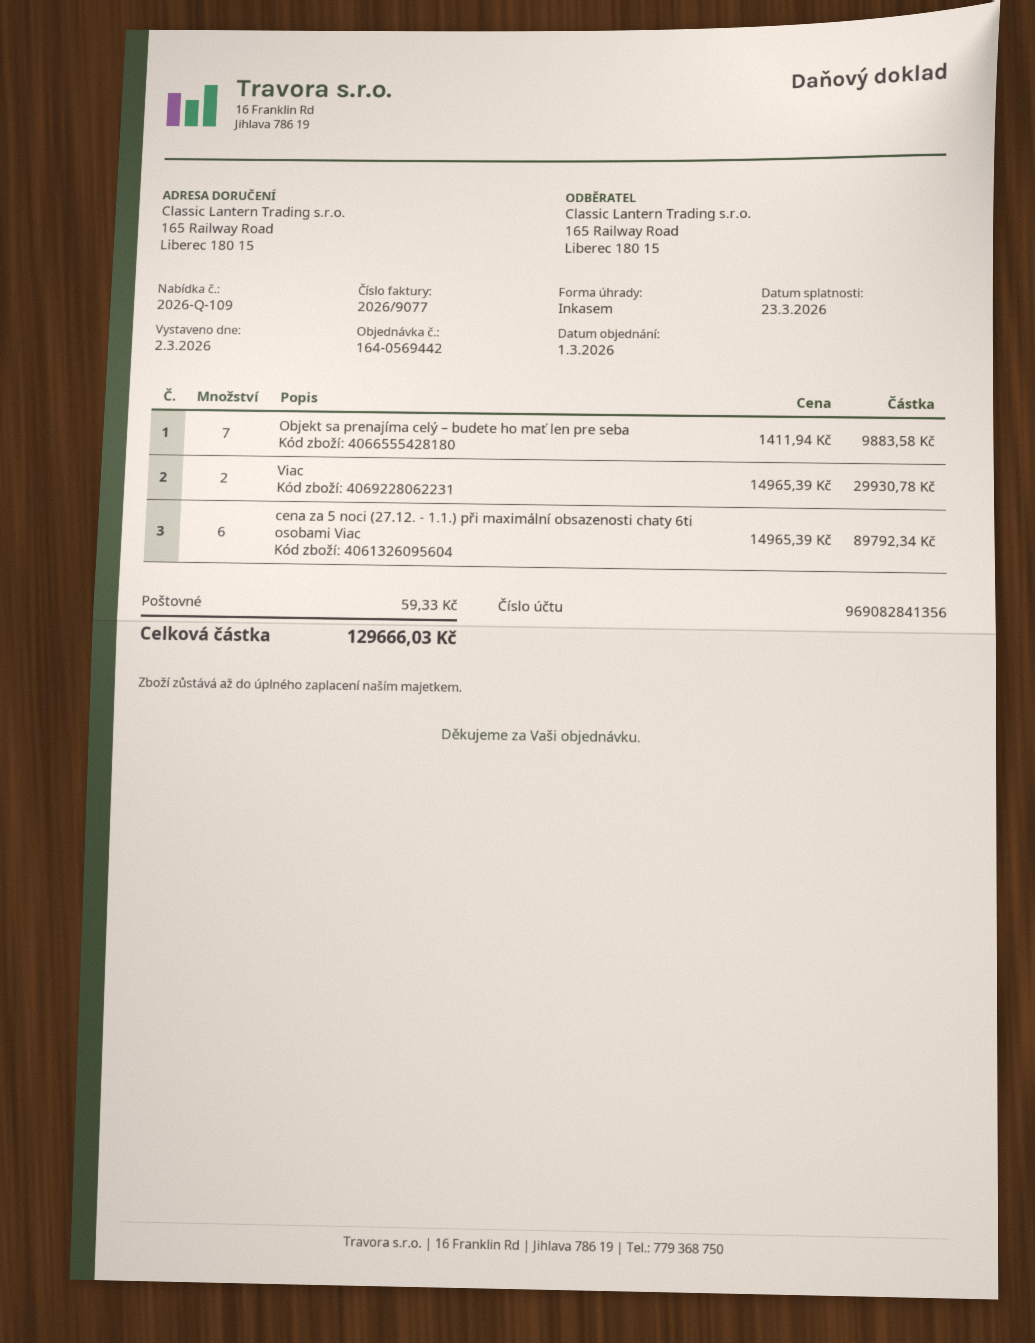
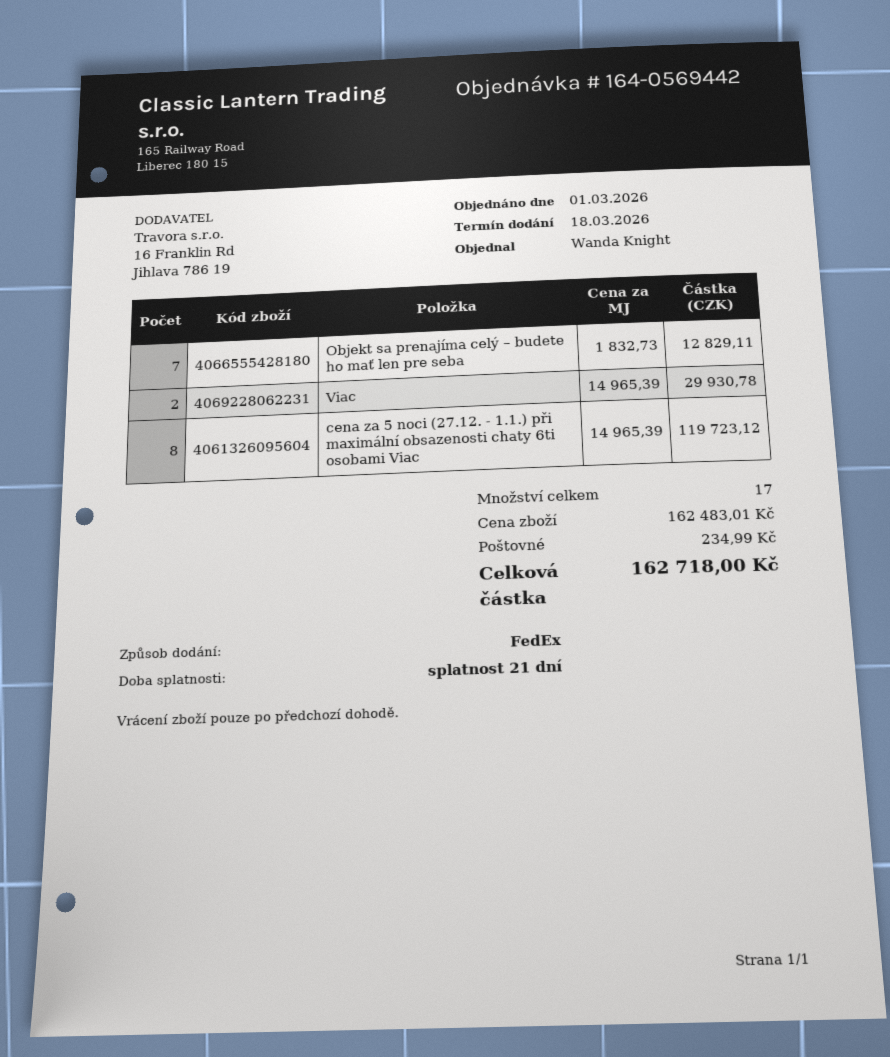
Objekt sa prenajíma celý – budete ho mať len pre seba: 7 x 1411.94 = 9883.58 -> 7 x 1832.73 = 12829.11
cena za 5 noci (27.12. - 1.1.) při maximální obsazenosti chaty 6ti osobami Viac: 6 x 14965.39 = 89792.34 -> 8 x 14965.39 = 119723.12
shipping: 59.33 -> 234.99
total: 129666.03 -> 162718.00

